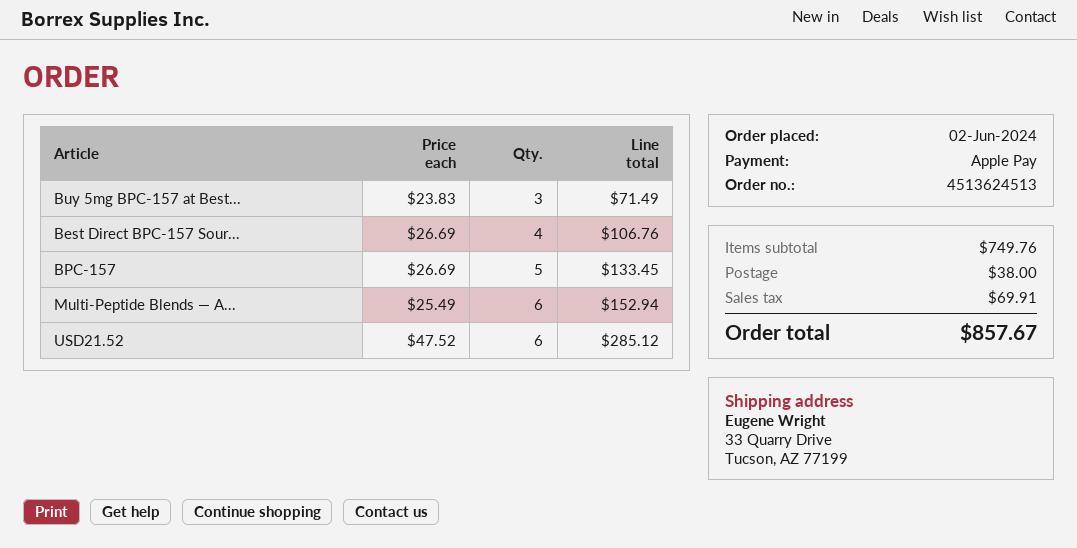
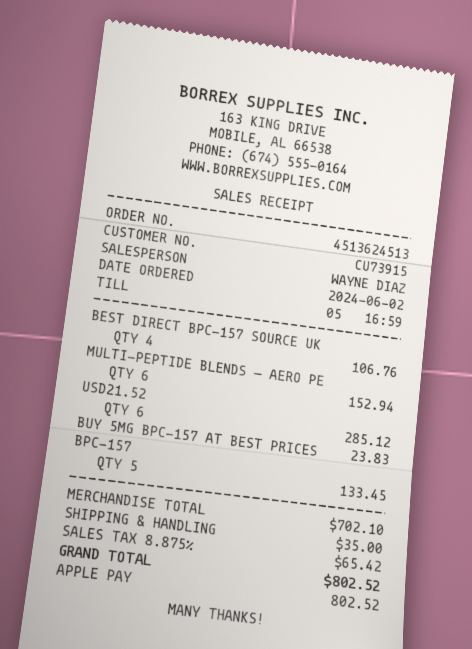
Buy 5mg BPC-157 at Best...: 3 for 71.49 -> 1 for 23.83
subtotal: 749.76 -> 702.10
shipping: 38.00 -> 35.00
tax: 69.91 -> 65.42
total: 857.67 -> 802.52

